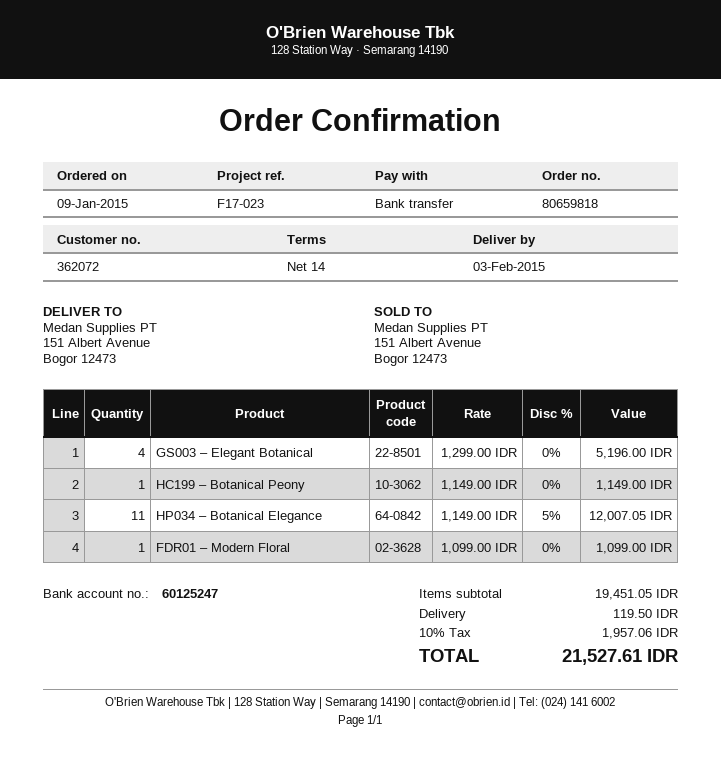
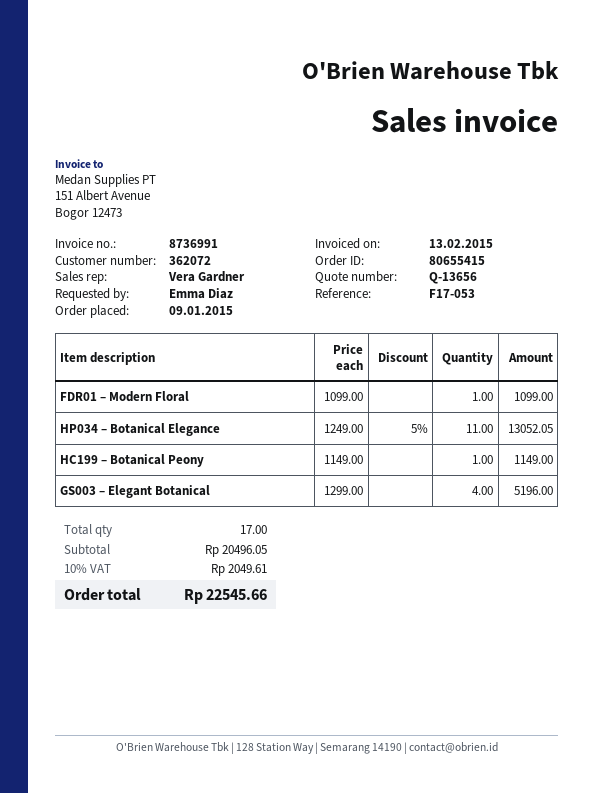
order number: 80659818 -> 80655415
reference: F17-023 -> F17-053
HP034 – Botanical Elegance: 11 x 1149.00 - 5% = 12007.05 -> 11 x 1249.00 - 5% = 13052.05
subtotal: 19451.05 -> 20496.05
shipping: 119.50 -> none
tax: 10% = 1957.06 -> 10% = 2049.61
total: 21527.61 -> 22545.66

